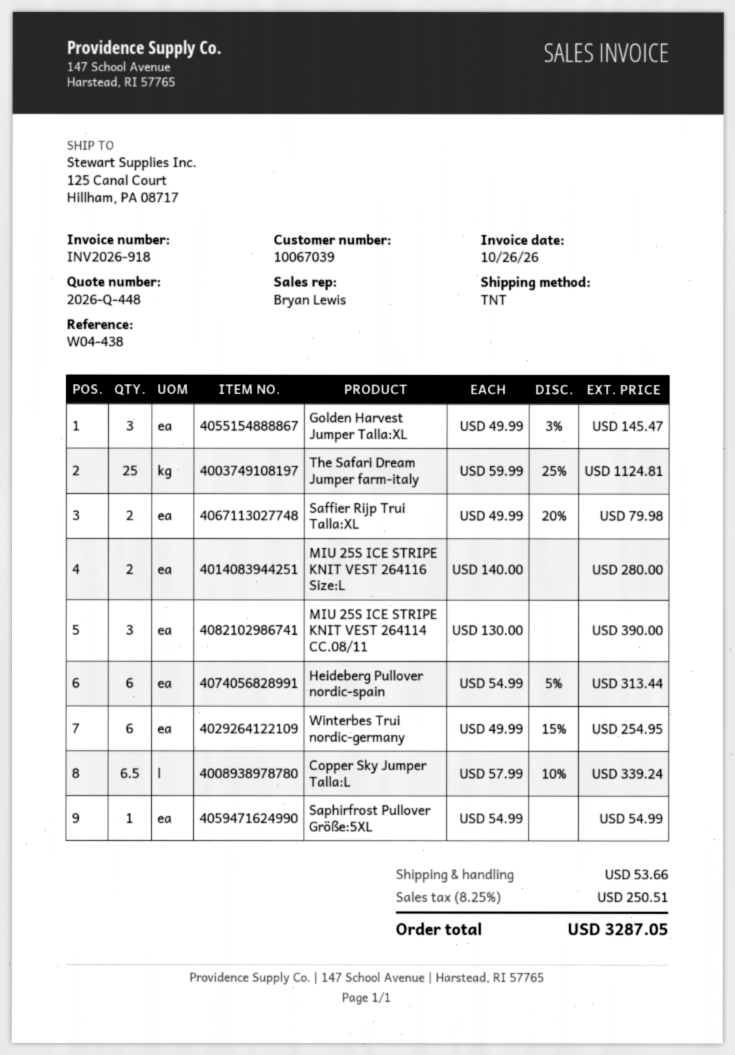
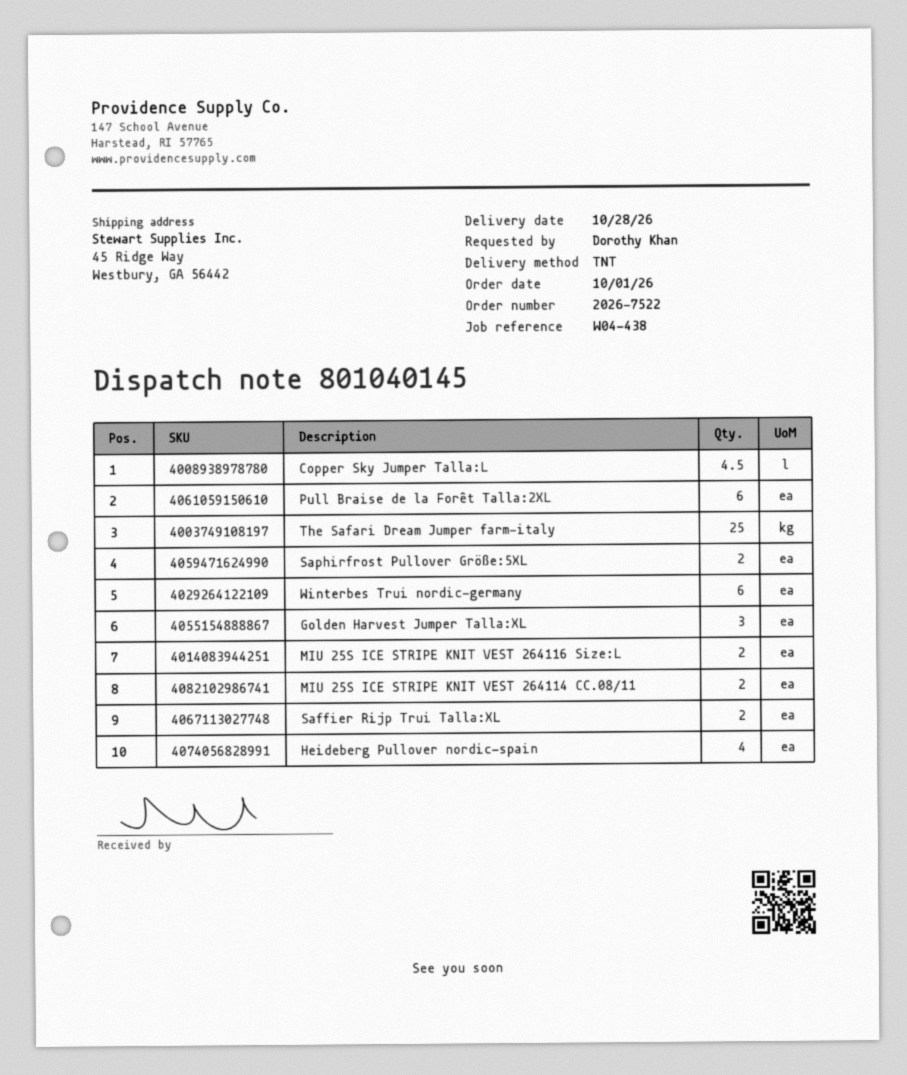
ship to: 125 Canal Court, Hillham, PA 08717 -> 45 Ridge Way, Westbury, GA 56442
MIU 25S ICE STRIPE KNIT VEST 264114 CC.08/11: 3 -> 2
Heideberg Pullover nordic-spain: 6 -> 4
Copper Sky Jumper Talla:L: 6.5 -> 4.5
Saphirfrost Pullover Größe:5XL: 1 -> 2
Pull Braise de la Forêt Talla:2XL: none -> 6

